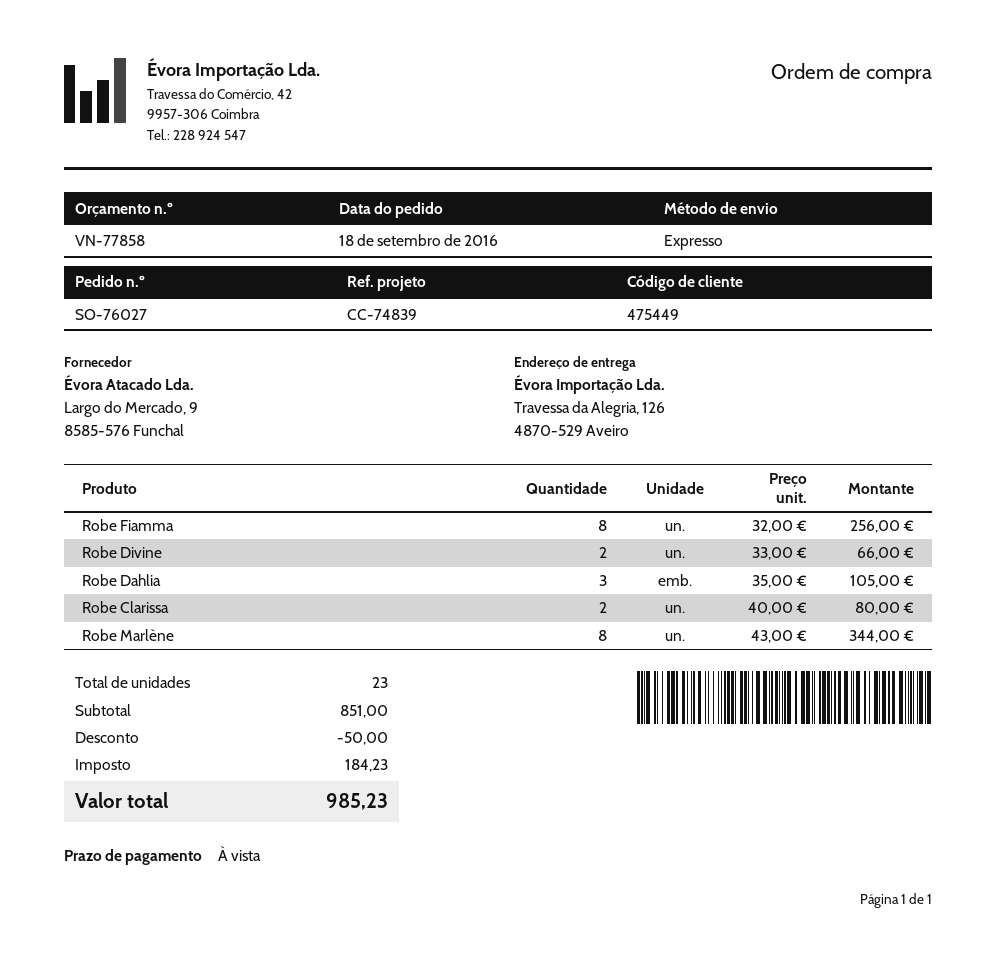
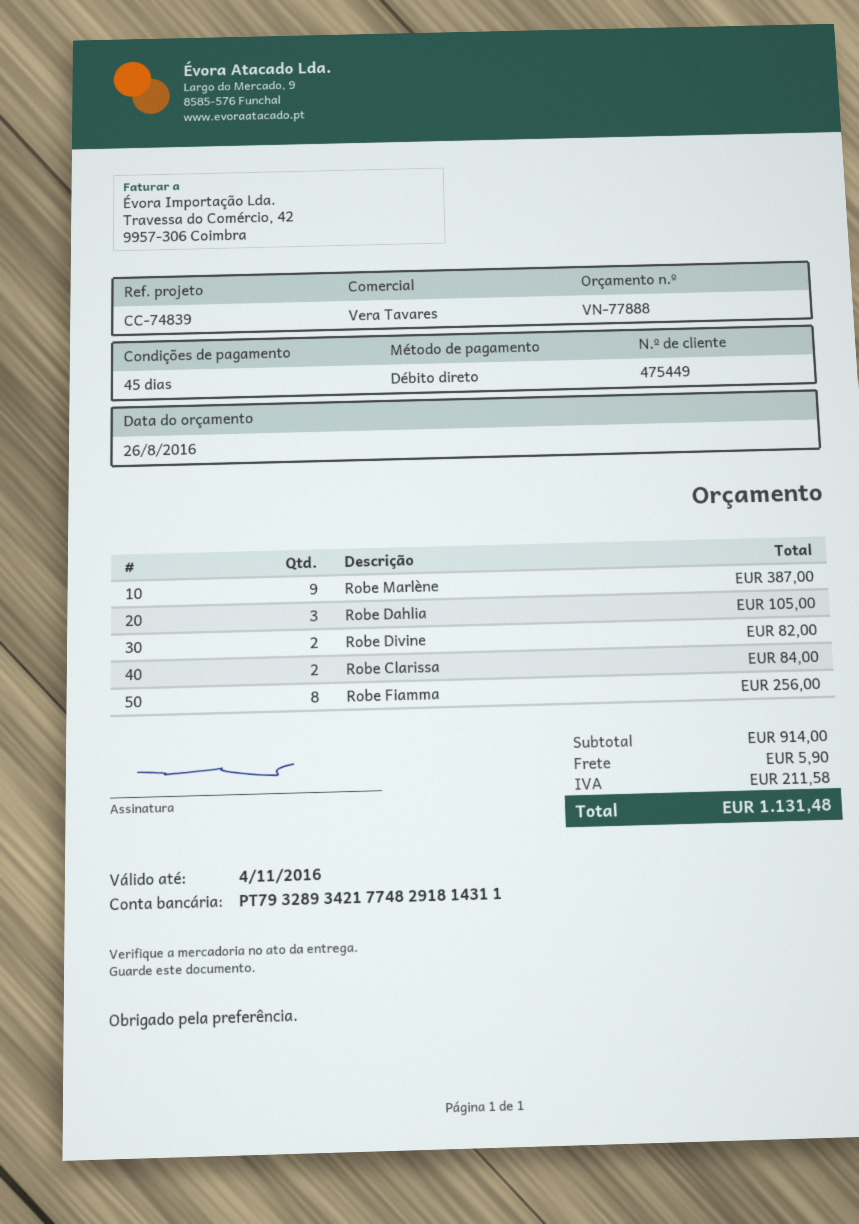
quote number: VN-77858 -> VN-77888
payment terms: on receipt -> 45 days
Robe Divine: 2 for 66.00 -> 2 for 82.00
Robe Clarissa: 2 for 80.00 -> 2 for 84.00
Robe Marlène: 8 for 344.00 -> 9 for 387.00
subtotal: 851.00 -> 914.00
discount: 50.00 -> none
shipping: none -> 5.90
tax: 184.23 -> 211.58
total: 985.23 -> 1131.48

